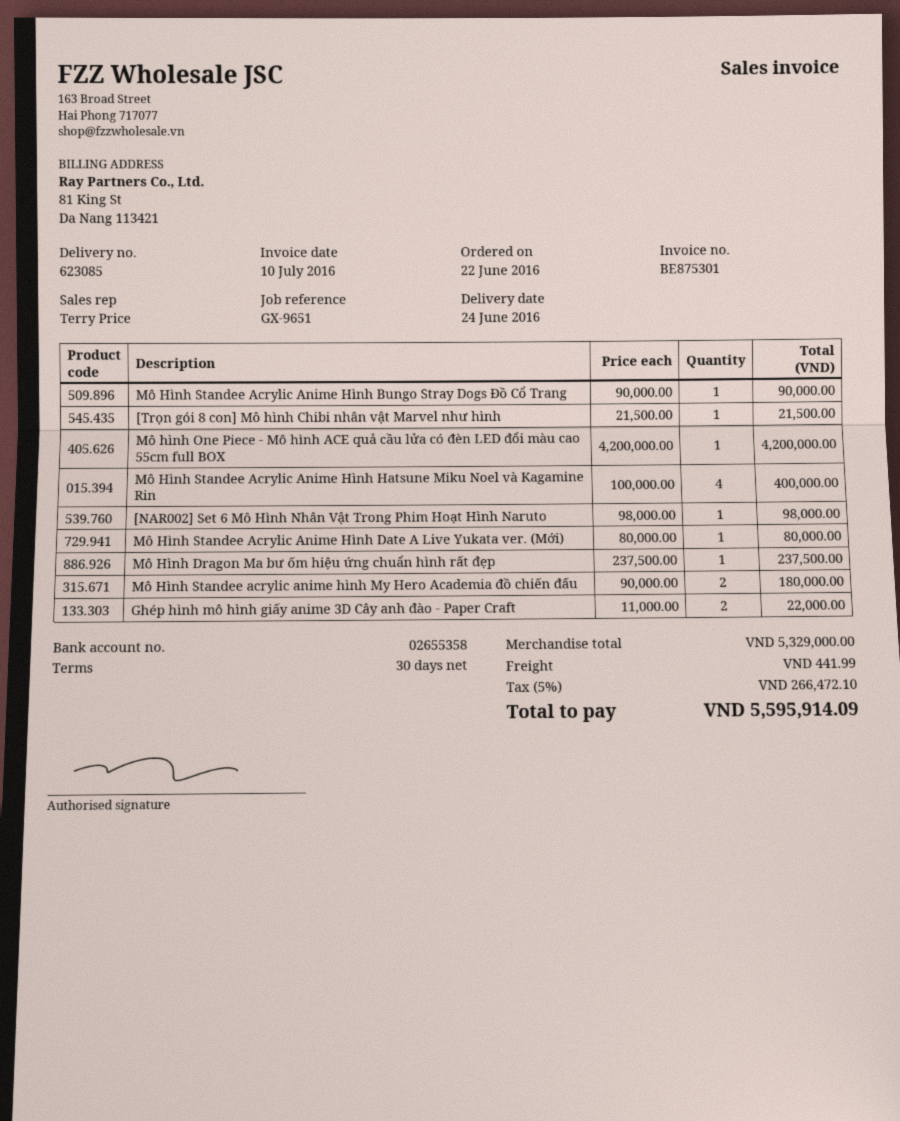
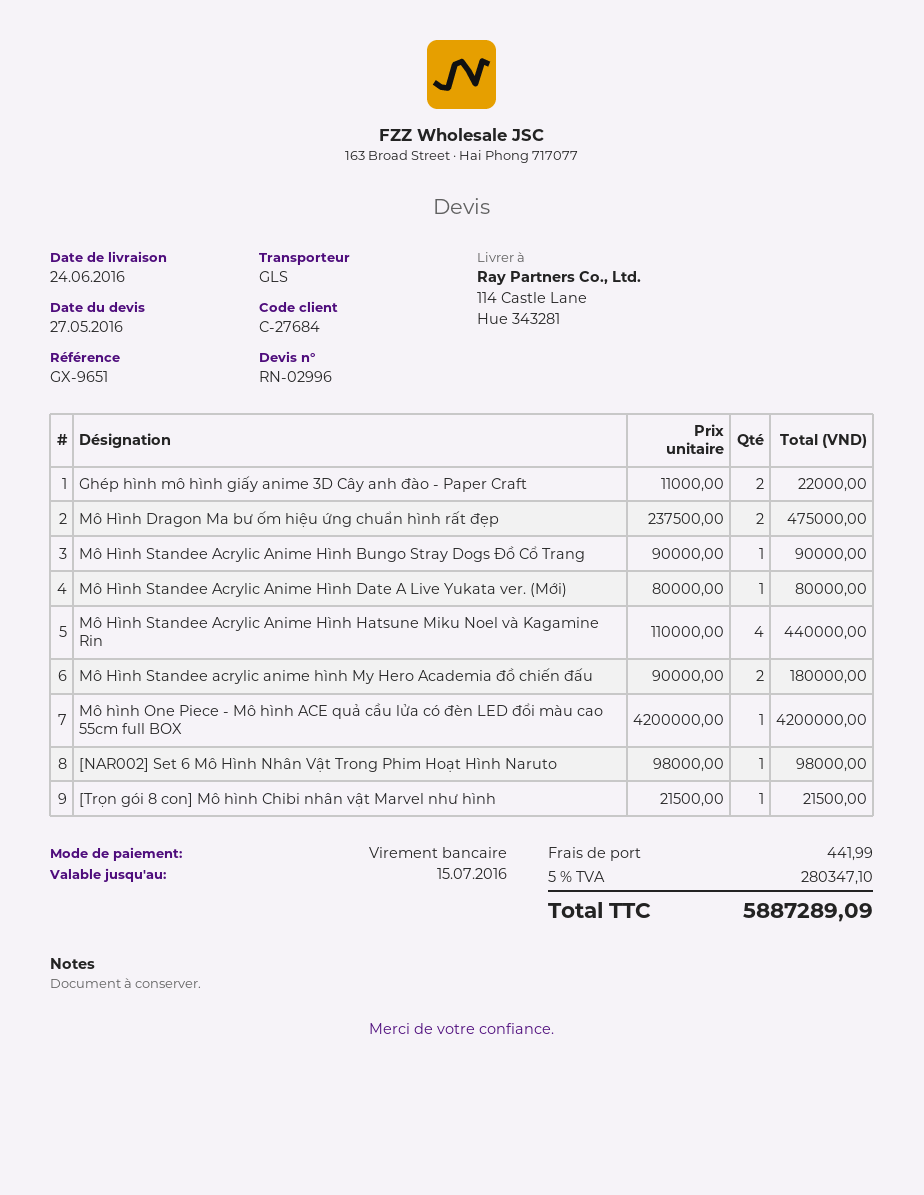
Mô Hình Standee Acrylic Anime Hình Hatsune Miku Noel và Kagamine Rin: 4 x 100000.00 = 400000.00 -> 4 x 110000.00 = 440000.00
Mô Hình Dragon Ma bư ốm hiệu ứng chuẩn hình rất đẹp: 1 x 237500.00 = 237500.00 -> 2 x 237500.00 = 475000.00
tax: 5% = 266472.10 -> 5% = 280347.10
total: 5595914.09 -> 5887289.09

